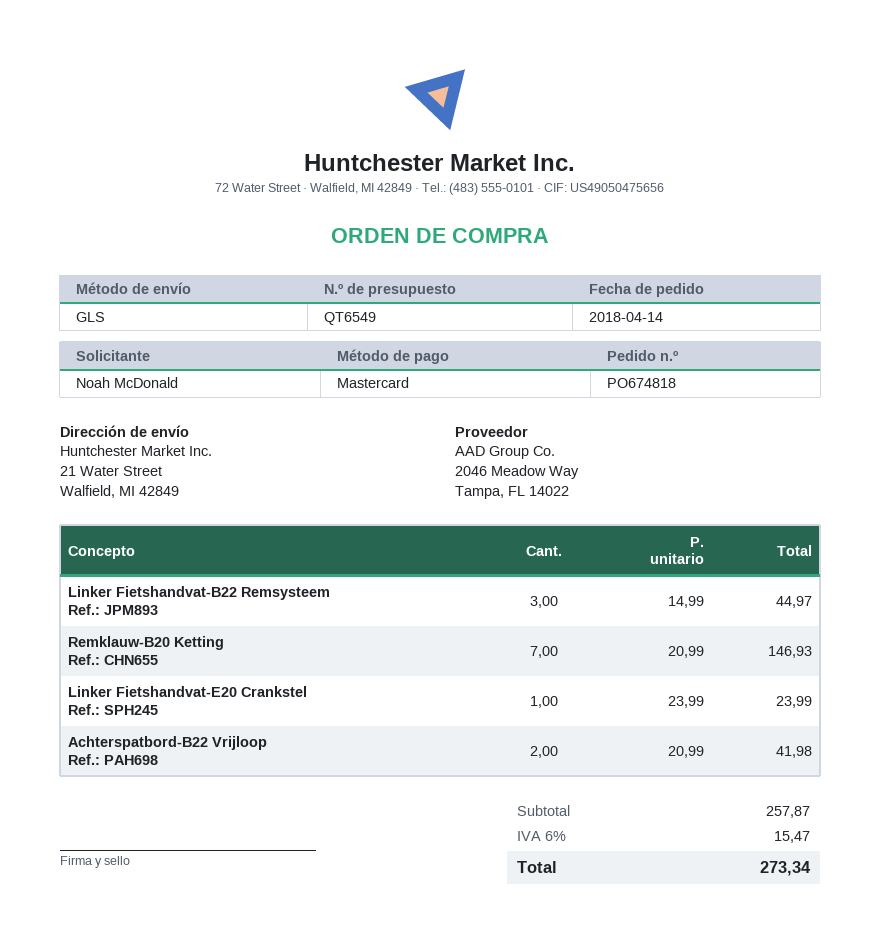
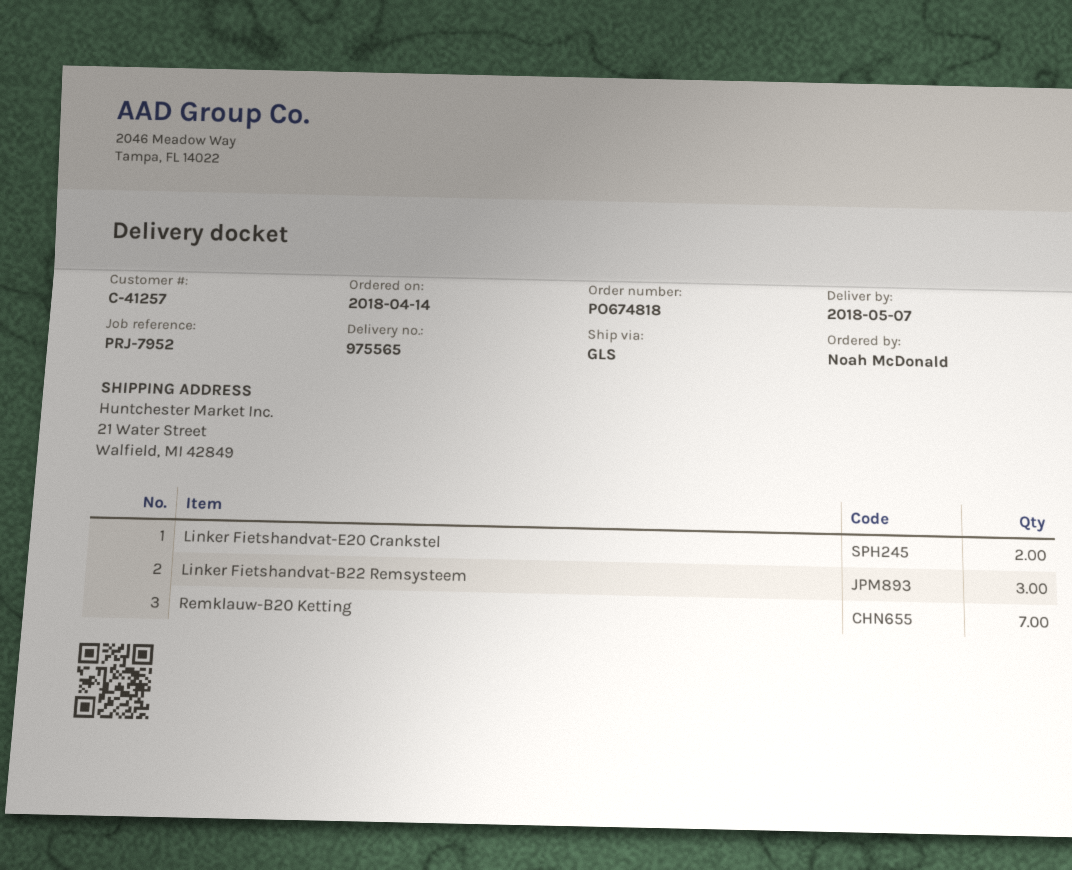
Linker Fietshandvat-E20 Crankstel: 1 -> 2
Achterspatbord-B22 Vrijloop: 2 -> none

